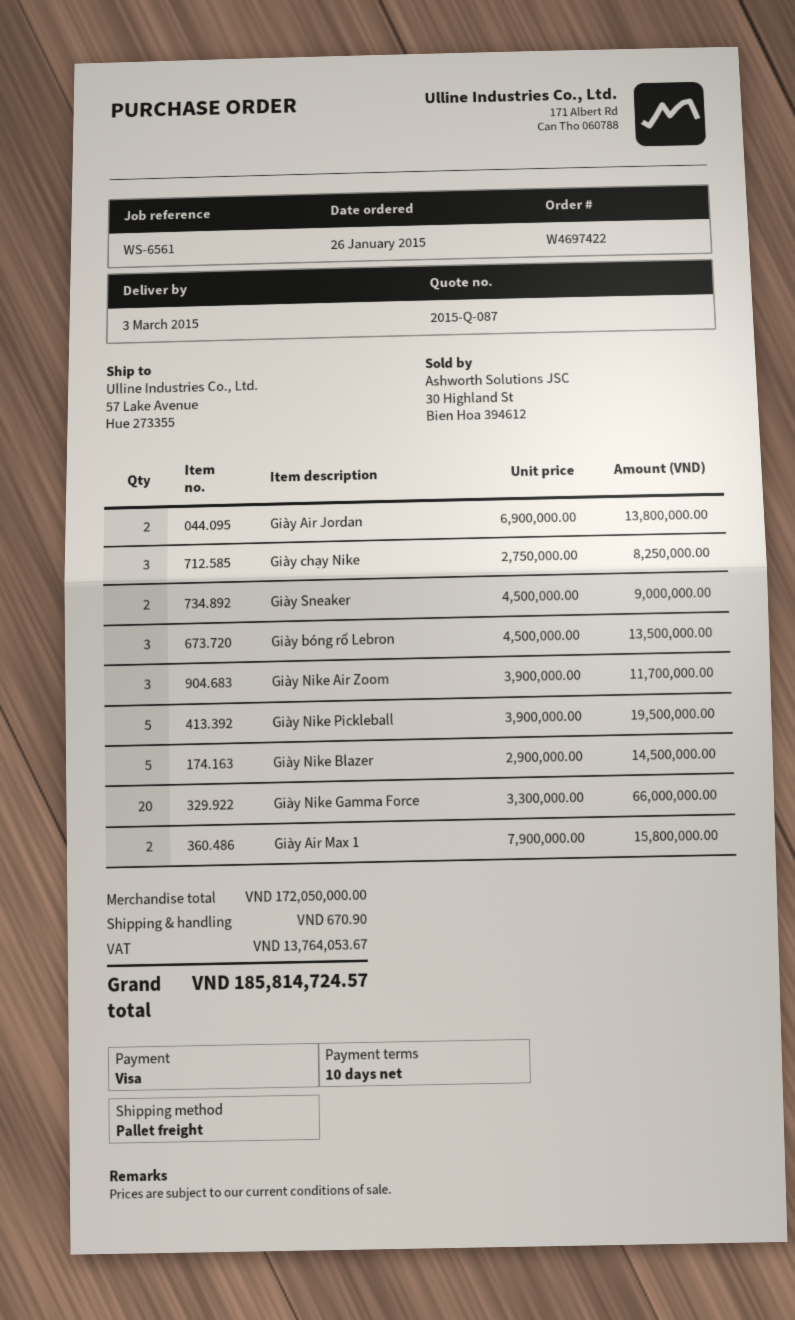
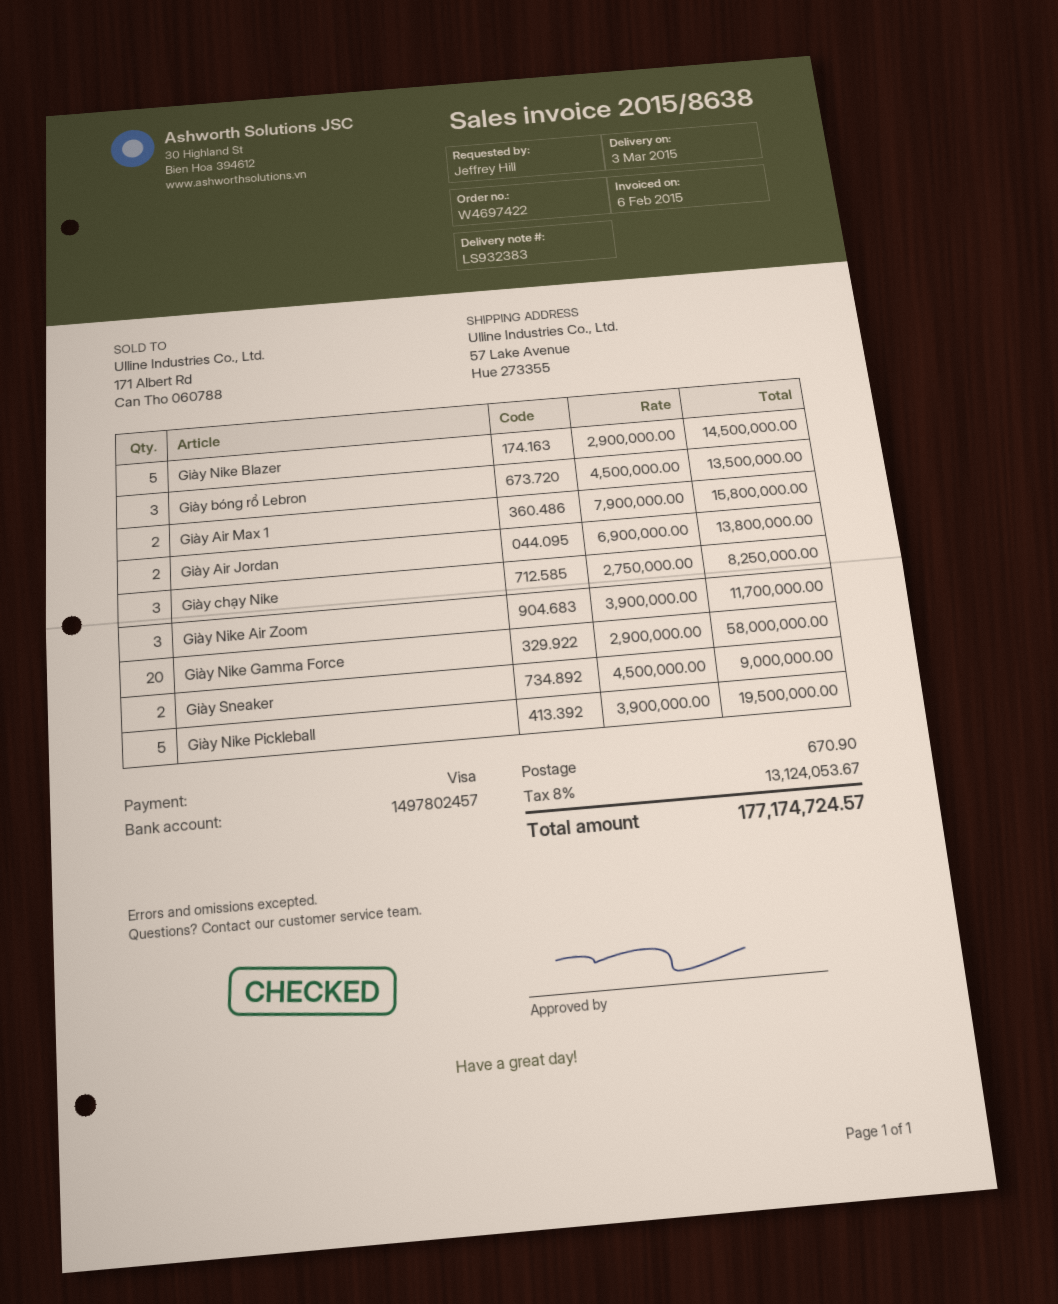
Giày Nike Gamma Force: 20 x 3300000.00 = 66000000.00 -> 20 x 2900000.00 = 58000000.00
tax: 13764053.67 -> 13124053.67
total: 185814724.57 -> 177174724.57

